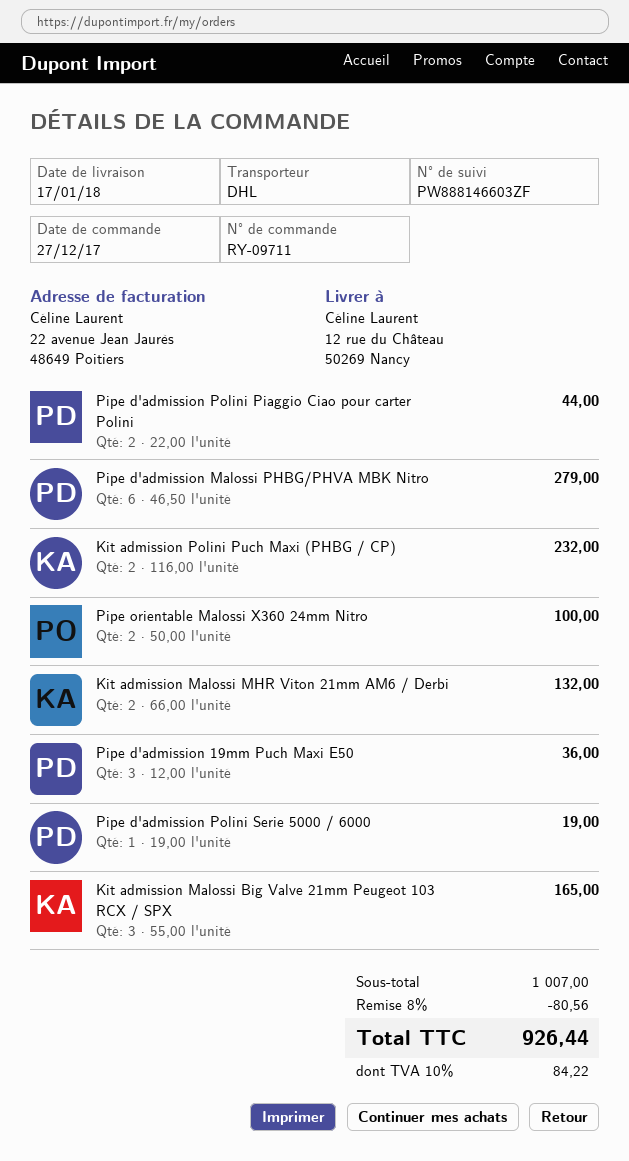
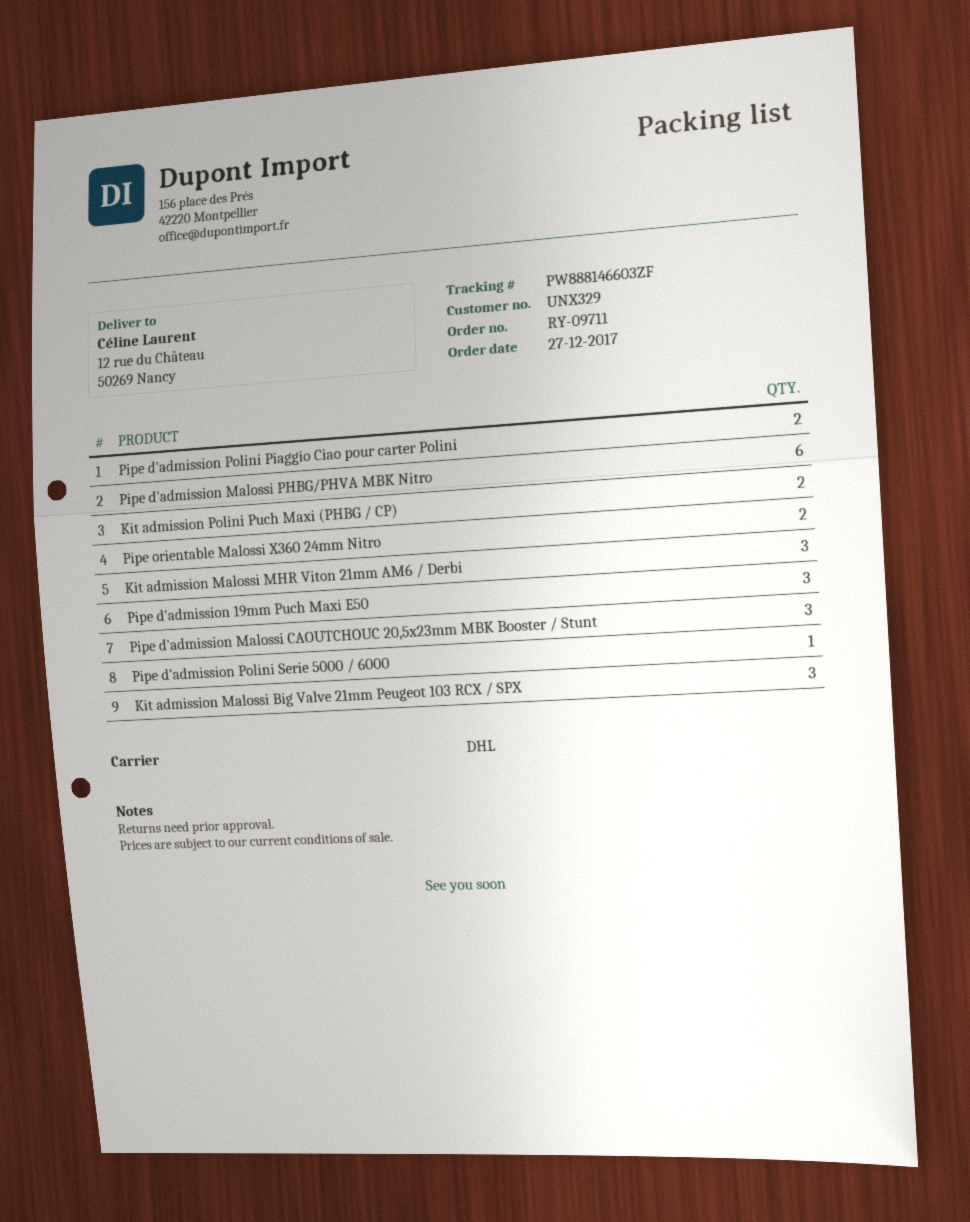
Kit admission Malossi MHR Viton 21mm AM6 / Derbi: 2 -> 3
Pipe d'admission Malossi CAOUTCHOUC 20,5x23mm MBK Booster / Stunt: none -> 3

